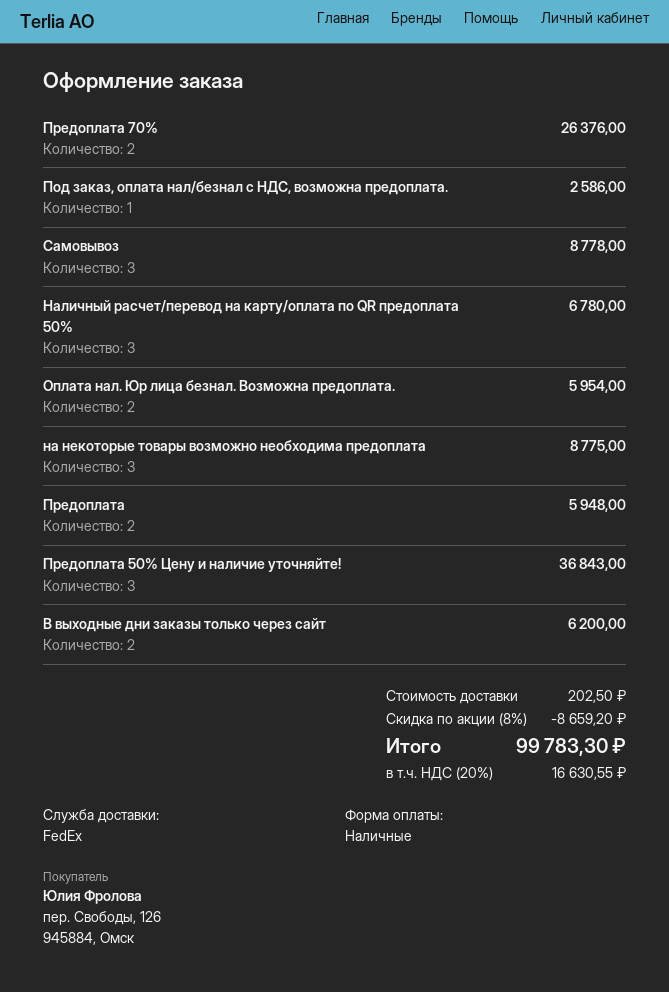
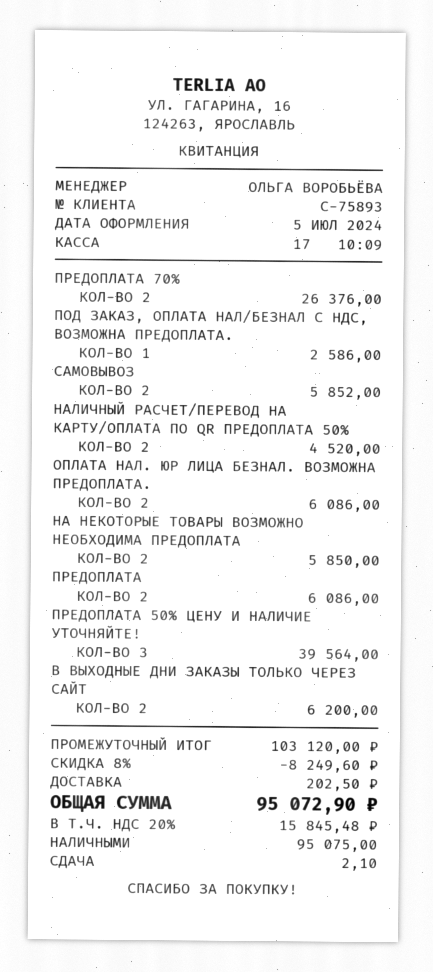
Самовывоз: 3 for 8778.00 -> 2 for 5852.00
Наличный расчет/перевод на карту/оплата по QR предоплата 50%: 3 for 6780.00 -> 2 for 4520.00
Оплата нал. Юр лица безнал. Возможна предоплата.: 2 for 5954.00 -> 2 for 6086.00
на некоторые товары возможно необходима предоплата: 3 for 8775.00 -> 2 for 5850.00
Предоплата: 2 for 5948.00 -> 2 for 6086.00
Предоплата 50% Цену и наличие уточняйте!: 3 for 36843.00 -> 3 for 39564.00
discount: 8% = 8659.20 -> 8% = 8249.60
tax: 20% = 16630.55 -> 20% = 15845.48
total: 99783.30 -> 95072.90

